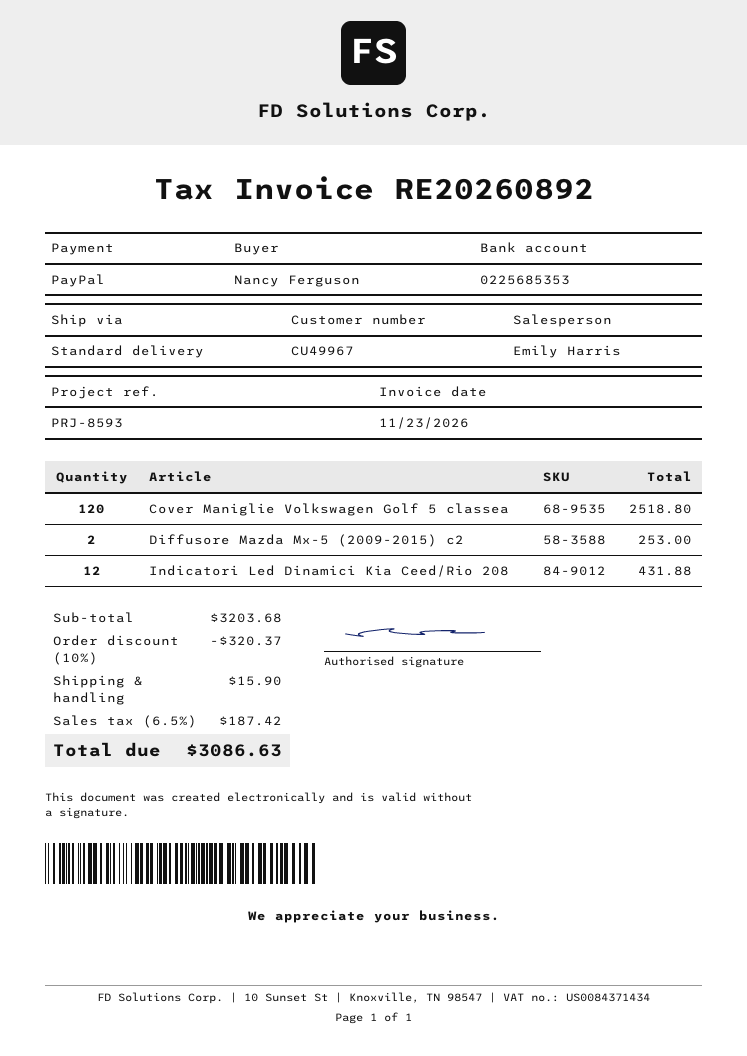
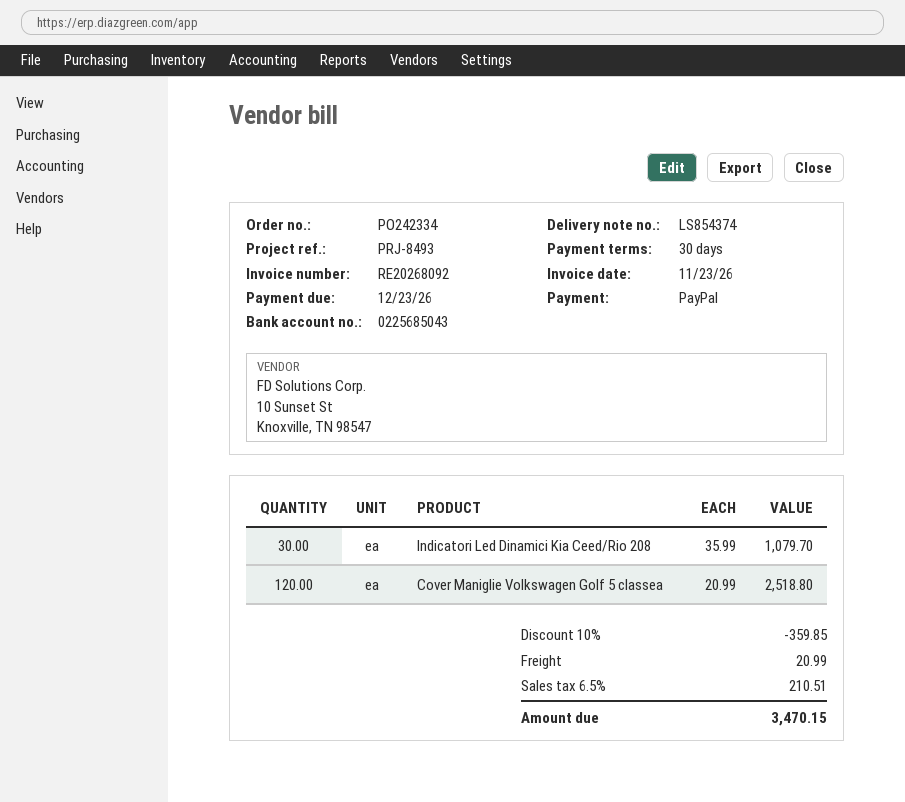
invoice number: RE20260892 -> RE20268092
reference: PRJ-8593 -> PRJ-8493
bank account: 0225685353 -> 0225685043
Diffusore Mazda Mx-5 (2009-2015) c2: 2 for 253.00 -> none
Indicatori Led Dinamici Kia Ceed/Rio 208: 12 for 431.88 -> 30 for 1079.70
discount: 10% = 320.37 -> 10% = 359.85
shipping: 15.90 -> 20.99
tax: 6.5% = 187.42 -> 6.5% = 210.51
total: 3086.63 -> 3470.15

